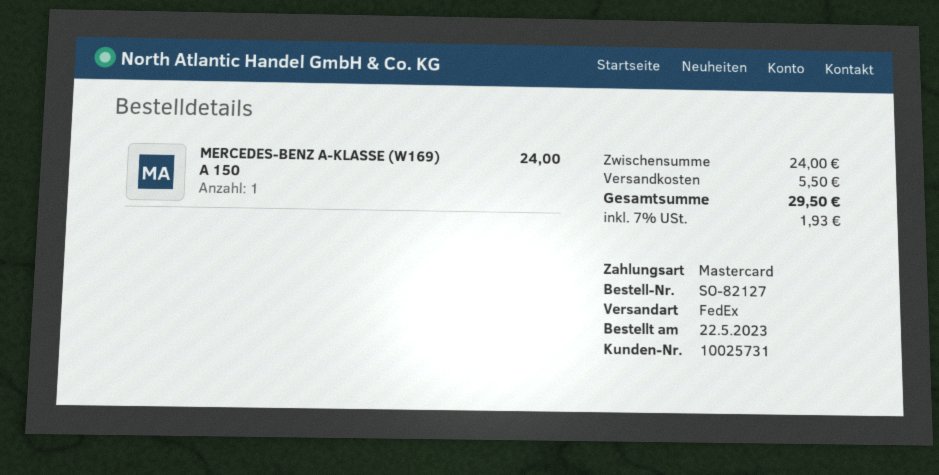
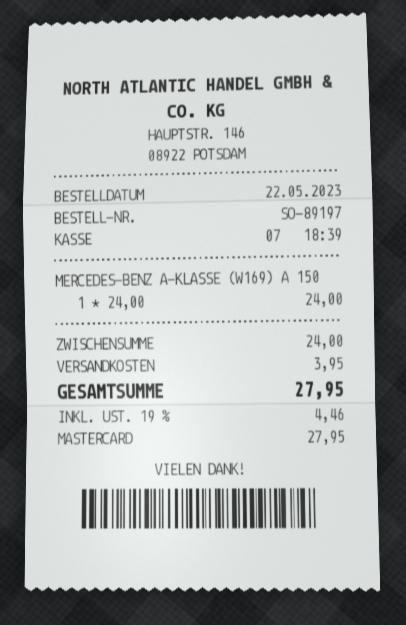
order number: SO-82127 -> SO-89197
shipping: 5.50 -> 3.95
tax: 7% = 1.93 -> 19% = 4.46
total: 29.50 -> 27.95

